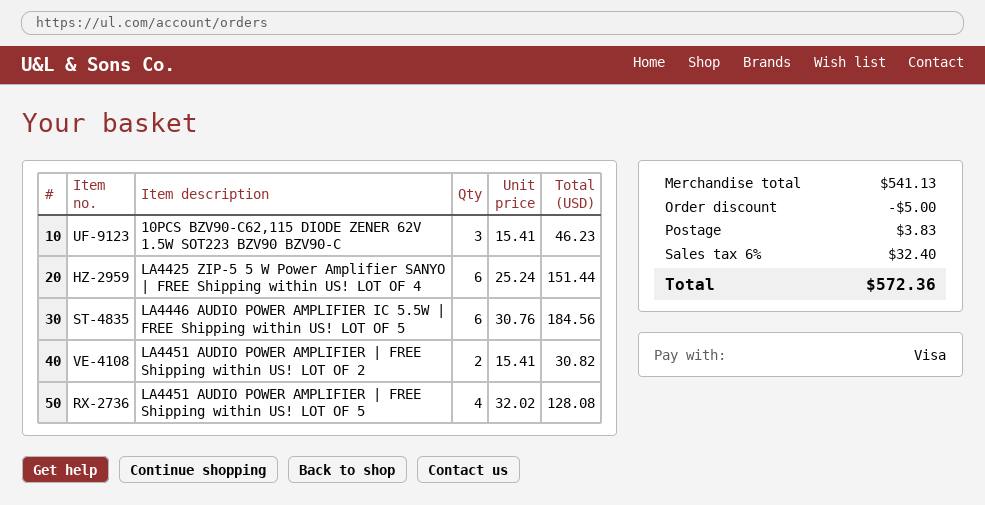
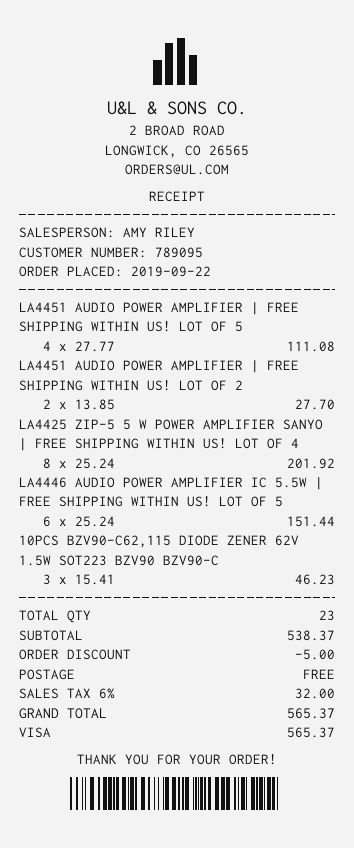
LA4425 ZIP-5 5 W Power Amplifier SANYO | FREE Shipping within US! LOT OF 4: 6 x 25.24 = 151.44 -> 8 x 25.24 = 201.92
LA4446 AUDIO POWER AMPLIFIER IC 5.5W | FREE Shipping within US! LOT OF 5: 6 x 30.76 = 184.56 -> 6 x 25.24 = 151.44
LA4451 AUDIO POWER AMPLIFIER | FREE Shipping within US! LOT OF 2: 2 x 15.41 = 30.82 -> 2 x 13.85 = 27.70
LA4451 AUDIO POWER AMPLIFIER | FREE Shipping within US! LOT OF 5: 4 x 32.02 = 128.08 -> 4 x 27.77 = 111.08
subtotal: 541.13 -> 538.37
shipping: 3.83 -> 0.00
tax: 6% = 32.40 -> 6% = 32.00
total: 572.36 -> 565.37

